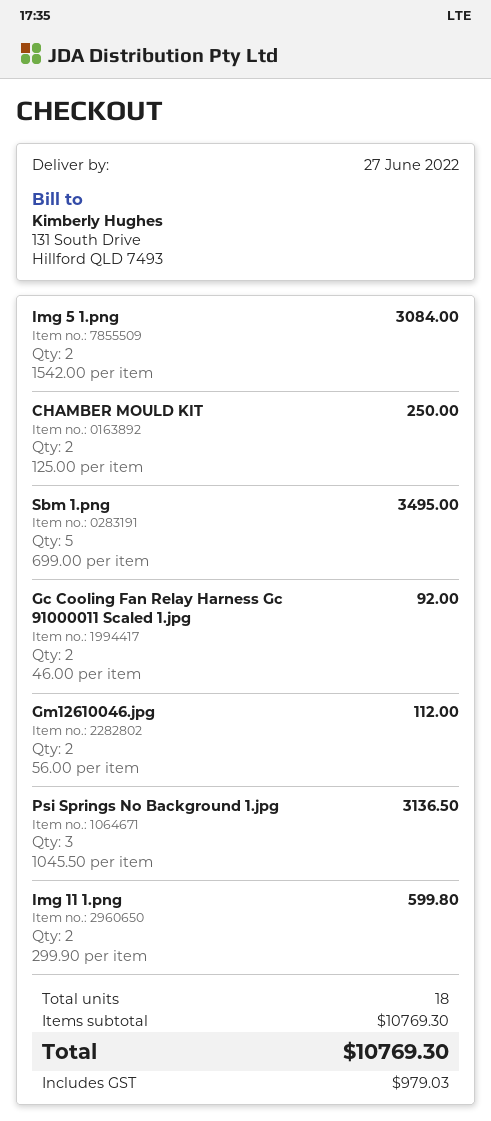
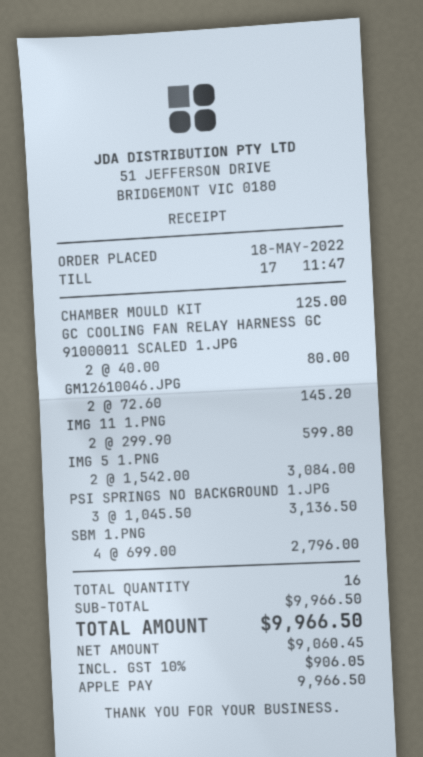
CHAMBER MOULD KIT: 2 x 125.00 = 250.00 -> 1 x 125.00 = 125.00
Sbm 1.png: 5 x 699.00 = 3495.00 -> 4 x 699.00 = 2796.00
Gc Cooling Fan Relay Harness Gc 91000011 Scaled 1.jpg: 2 x 46.00 = 92.00 -> 2 x 40.00 = 80.00
Gm12610046.jpg: 2 x 56.00 = 112.00 -> 2 x 72.60 = 145.20
total quantity: 18 -> 16
subtotal: 10769.30 -> 9966.50
tax: 979.03 -> 906.05
total: 10769.30 -> 9966.50

